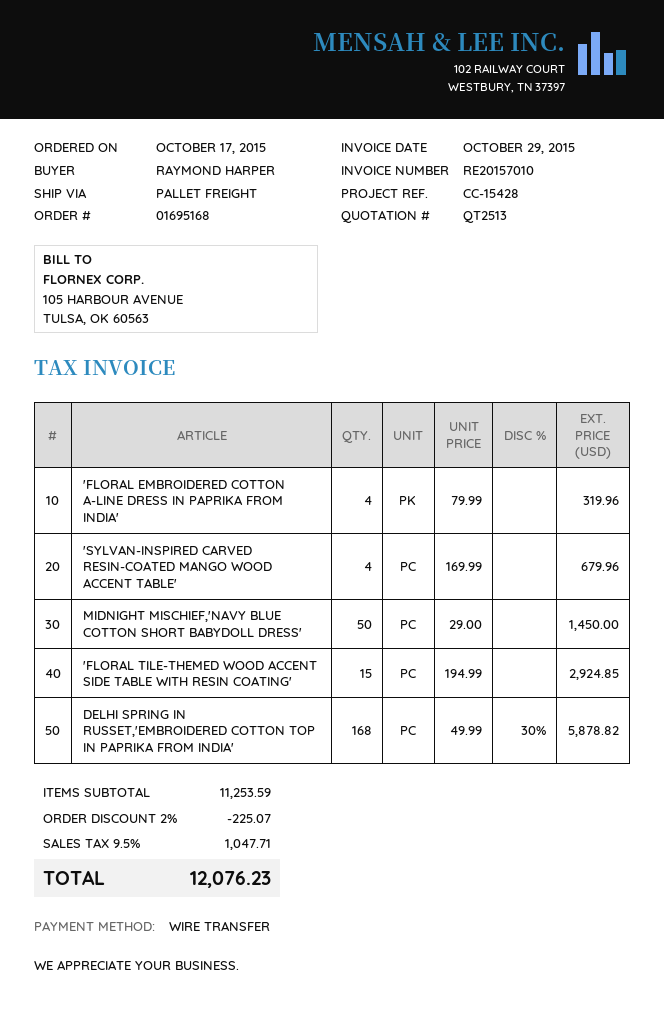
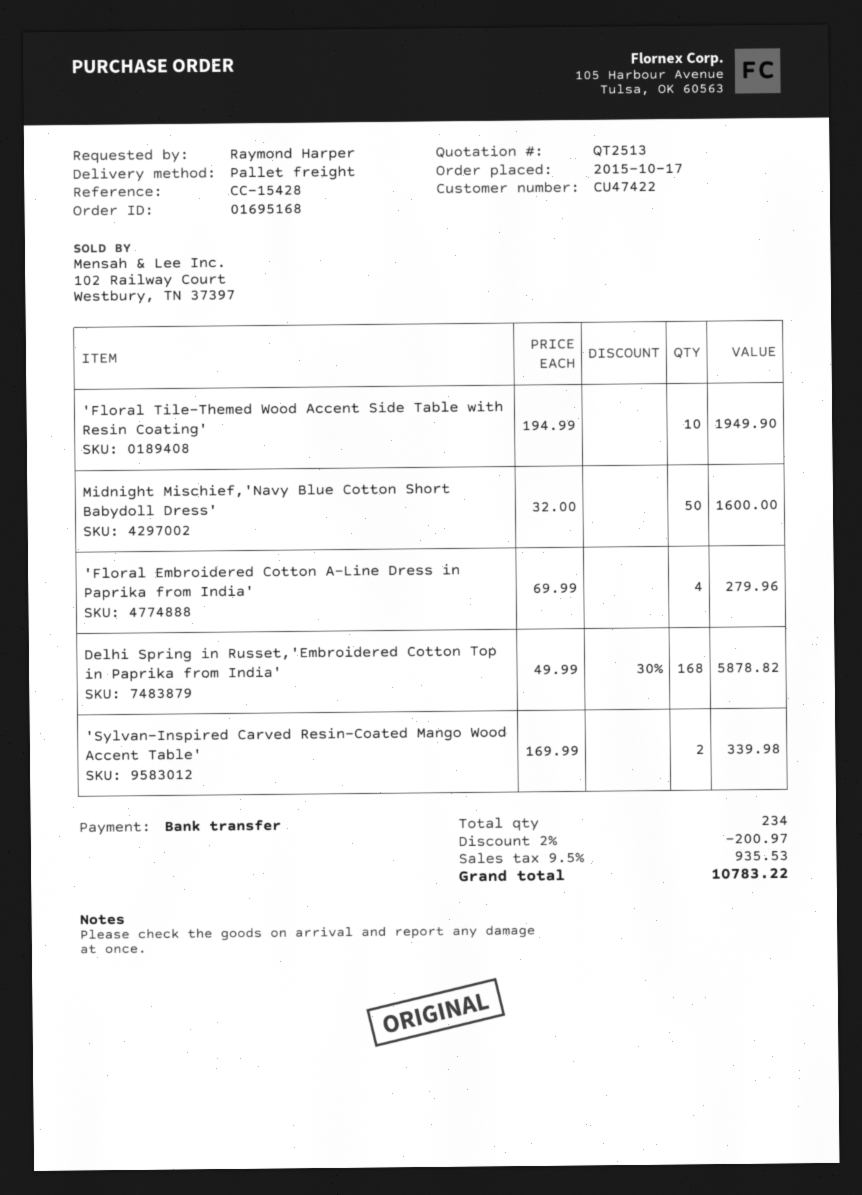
'FLORAL EMBROIDERED COTTON A-LINE DRESS IN PAPRIKA FROM INDIA': 4 x 79.99 = 319.96 -> 4 x 69.99 = 279.96
'SYLVAN-INSPIRED CARVED RESIN-COATED MANGO WOOD ACCENT TABLE': 4 x 169.99 = 679.96 -> 2 x 169.99 = 339.98
MIDNIGHT MISCHIEF,'NAVY BLUE COTTON SHORT BABYDOLL DRESS': 50 x 29.00 = 1450.00 -> 50 x 32.00 = 1600.00
'FLORAL TILE-THEMED WOOD ACCENT SIDE TABLE WITH RESIN COATING': 15 x 194.99 = 2924.85 -> 10 x 194.99 = 1949.90
discount: 2% = 225.07 -> 2% = 200.97
tax: 9.5% = 1047.71 -> 9.5% = 935.53
total: 12076.23 -> 10783.22

